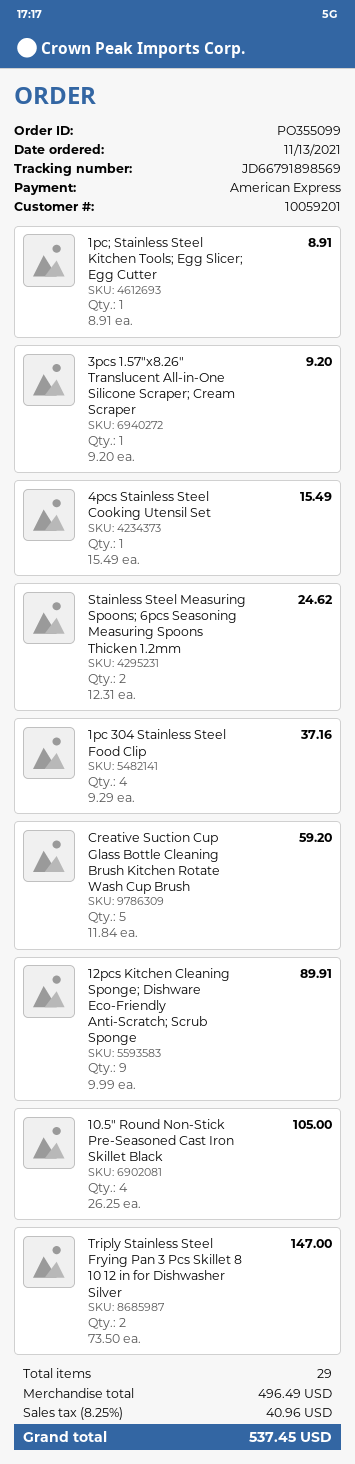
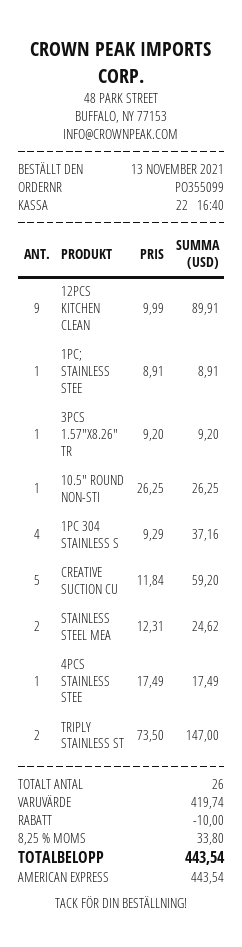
4pcs Stainless Steel Cooking Utensil Set: 1 x 15.49 = 15.49 -> 1 x 17.49 = 17.49
10.5" Round Non-Stick Pre-Seasoned Cast Iron Skillet Black: 4 x 26.25 = 105.00 -> 1 x 26.25 = 26.25
total quantity: 29 -> 26
subtotal: 496.49 -> 419.74
discount: none -> 10.00
tax: 8.25% = 40.96 -> 8.25% = 33.80
total: 537.45 -> 443.54

